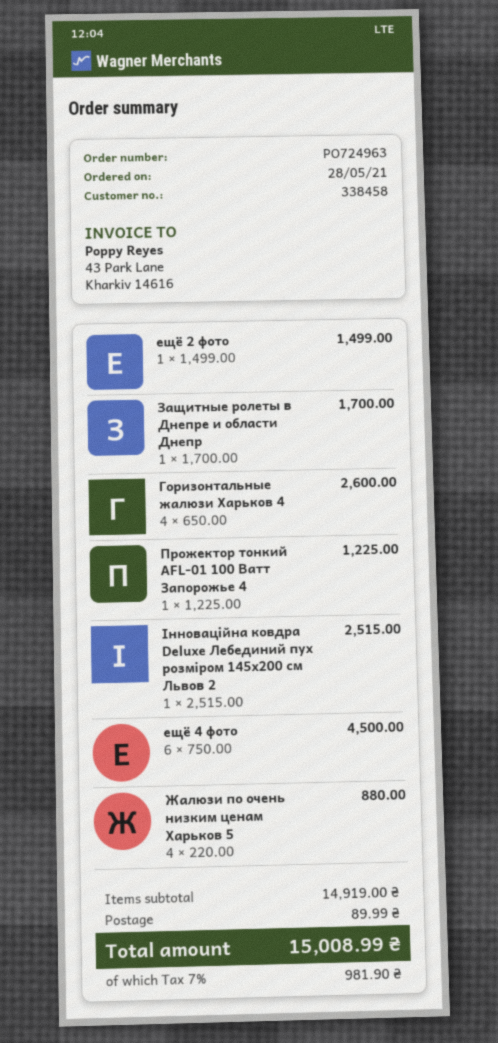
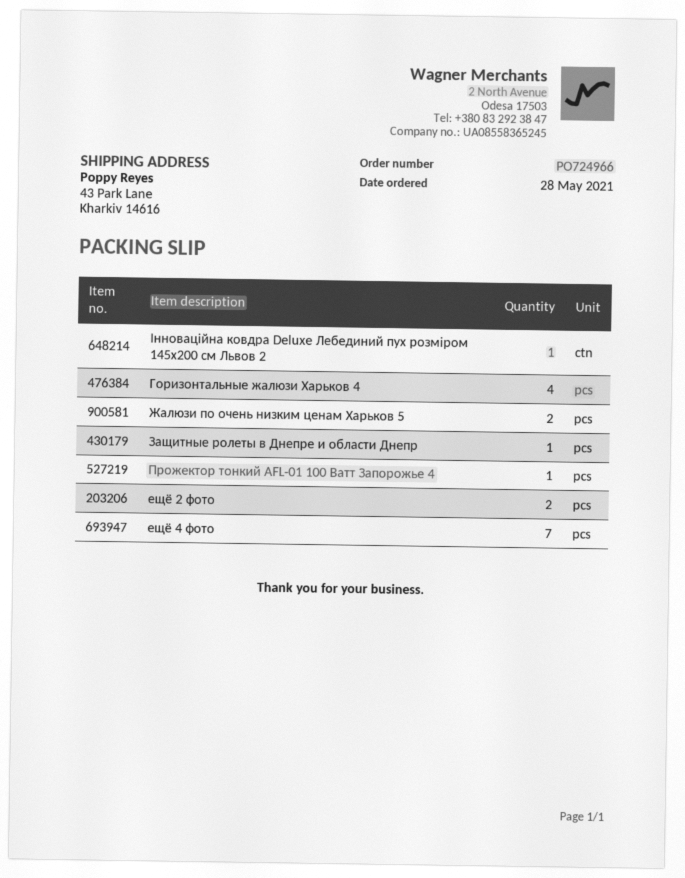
order number: PO724963 -> PO724966
ещё 2 фото: 1 -> 2
ещё 4 фото: 6 -> 7
Жалюзи по очень низким ценам Харьков 5: 4 -> 2

